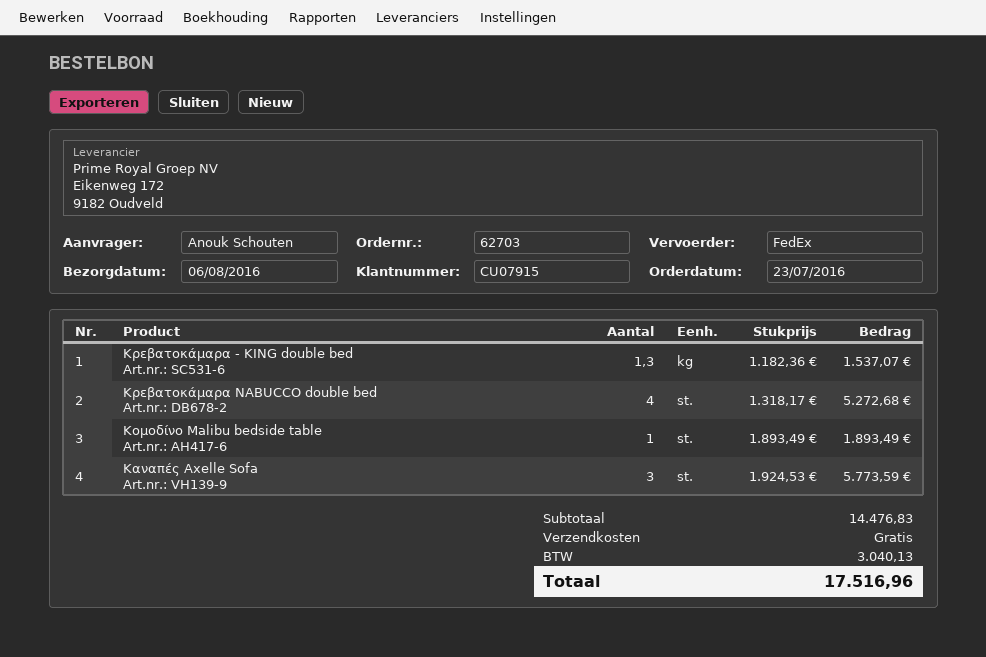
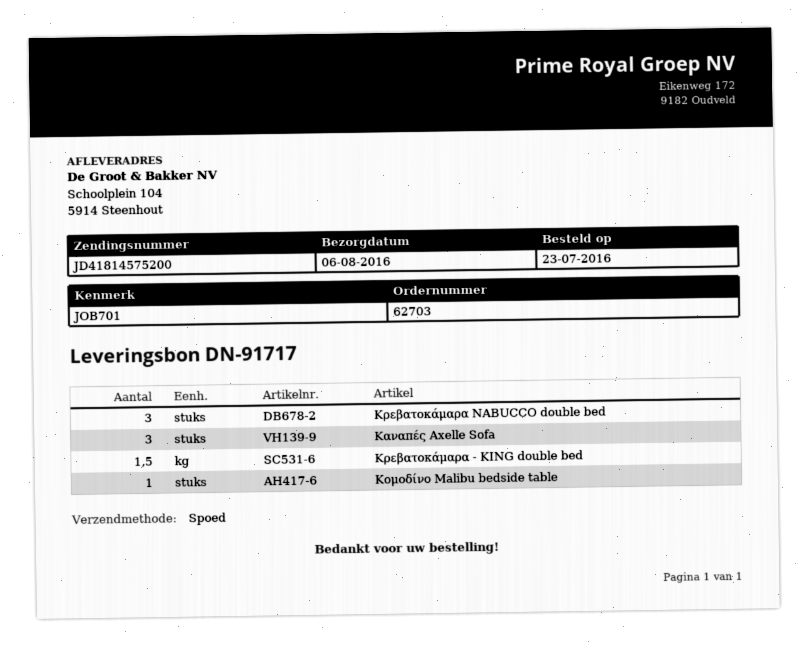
shipping method: FedEx -> express
Κρεβατοκάμαρα - KING double bed: 1.3 -> 1.5
Κρεβατοκάμαρα NABUCCO double bed: 4 -> 3

